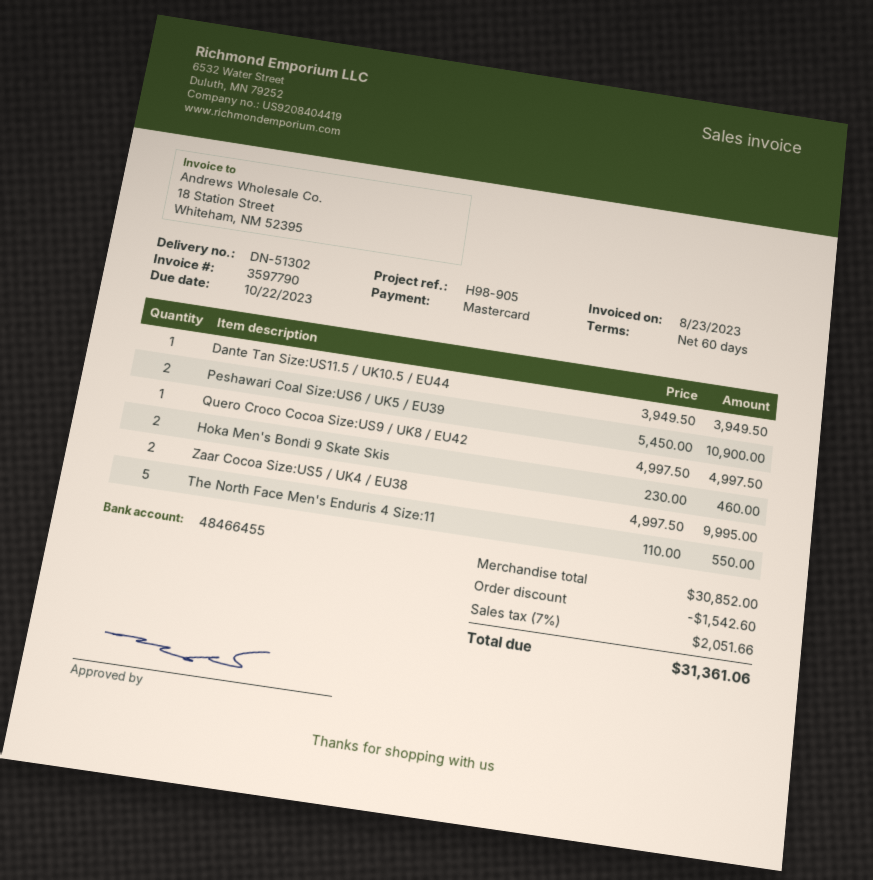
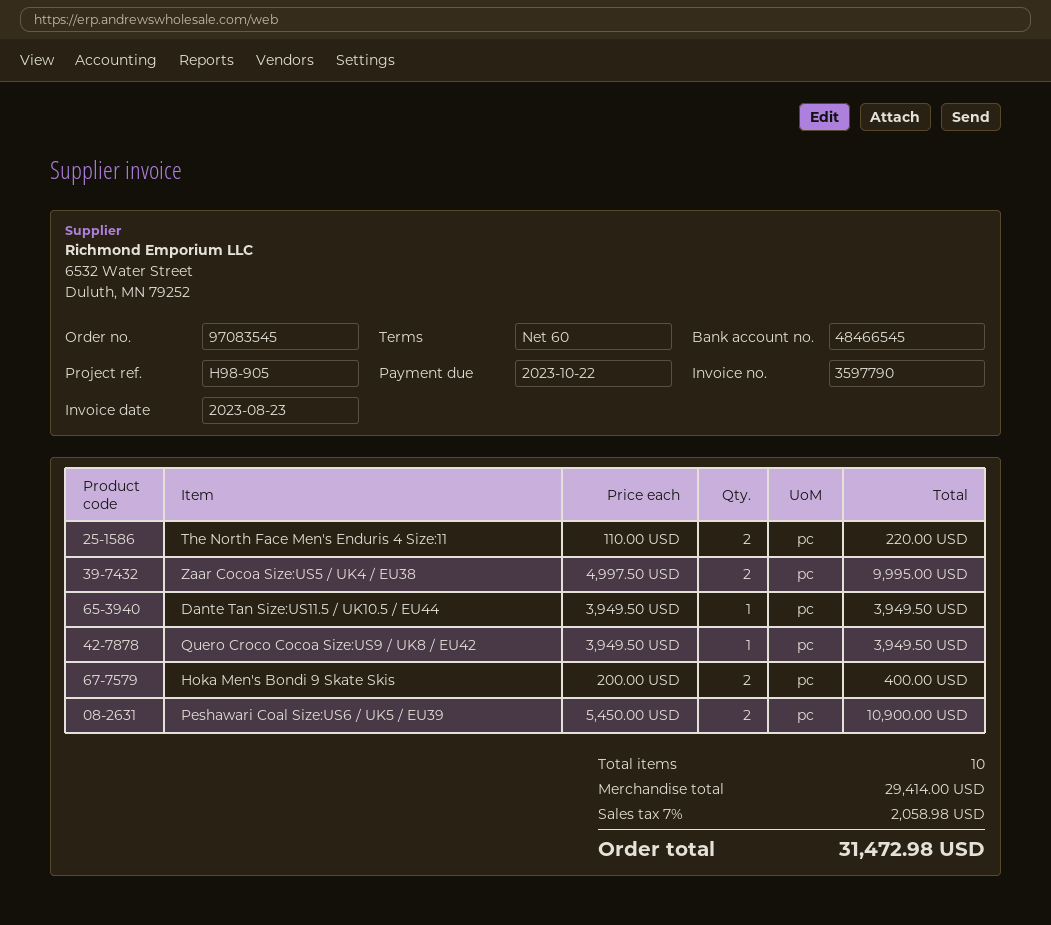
bank account: 48466455 -> 48466545
Quero Croco Cocoa Size:US9 / UK8 / EU42: 1 x 4997.50 = 4997.50 -> 1 x 3949.50 = 3949.50
Hoka Men's Bondi 9 Skate Skis: 2 x 230.00 = 460.00 -> 2 x 200.00 = 400.00
The North Face Men's Enduris 4 Size:11: 5 x 110.00 = 550.00 -> 2 x 110.00 = 220.00
subtotal: 30852.00 -> 29414.00
discount: 1542.60 -> none
tax: 7% = 2051.66 -> 7% = 2058.98
total: 31361.06 -> 31472.98

